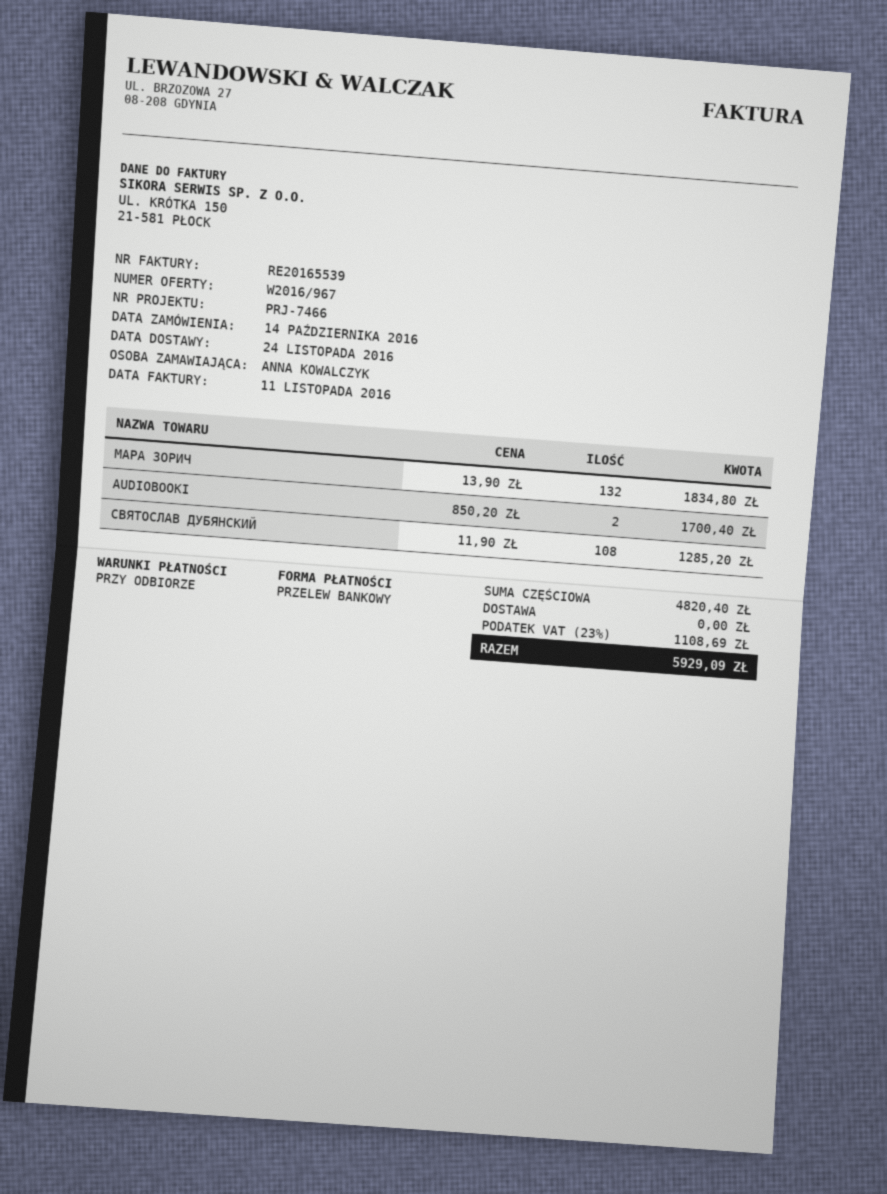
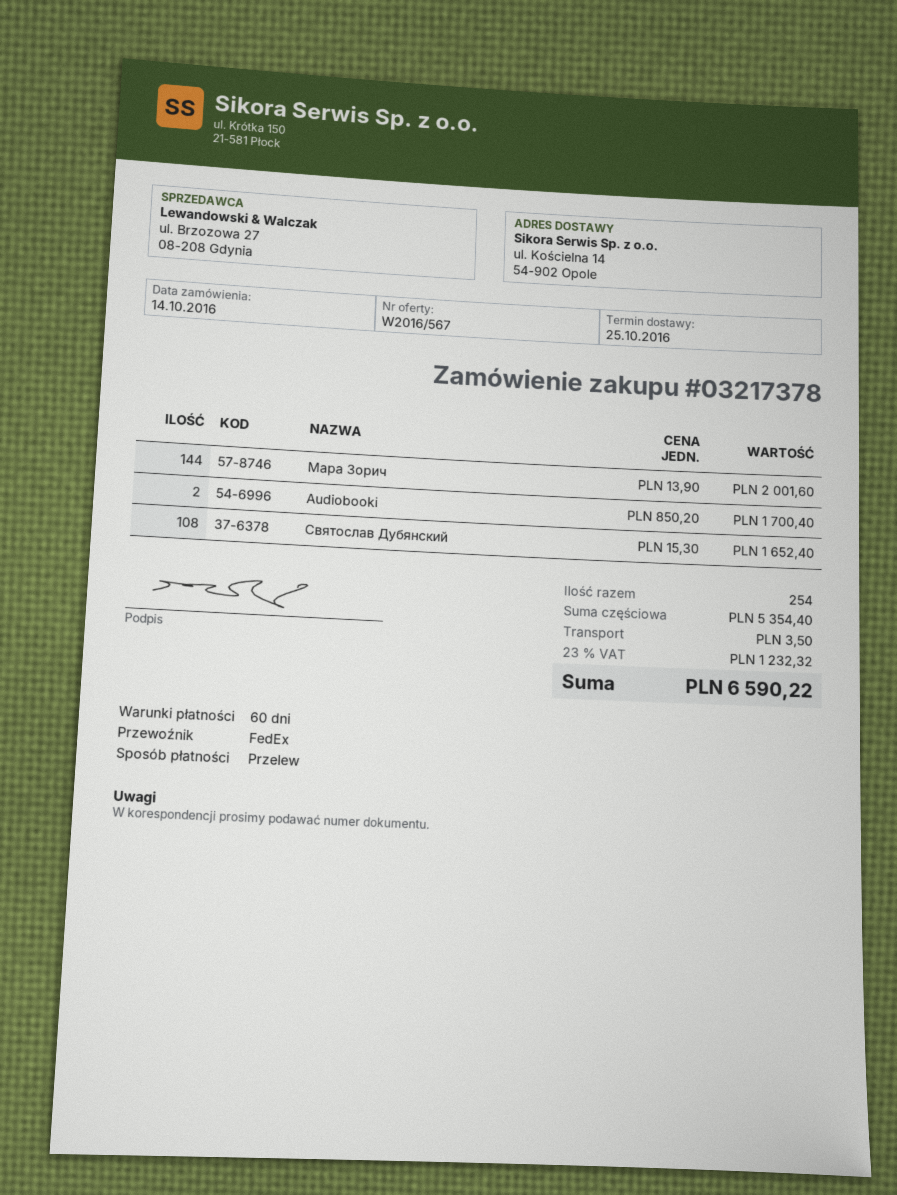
quote number: W2016/967 -> W2016/567
delivery date: 2016-11-24 -> 2016-10-25
payment terms: on receipt -> 60 days
МАРА ЗОРИЧ: 132 x 13.90 = 1834.80 -> 144 x 13.90 = 2001.60
СВЯТОСЛАВ ДУБЯНСКИЙ: 108 x 11.90 = 1285.20 -> 108 x 15.30 = 1652.40
subtotal: 4820.40 -> 5354.40
shipping: 0.00 -> 3.50
tax: 23% = 1108.69 -> 23% = 1232.32
total: 5929.09 -> 6590.22

